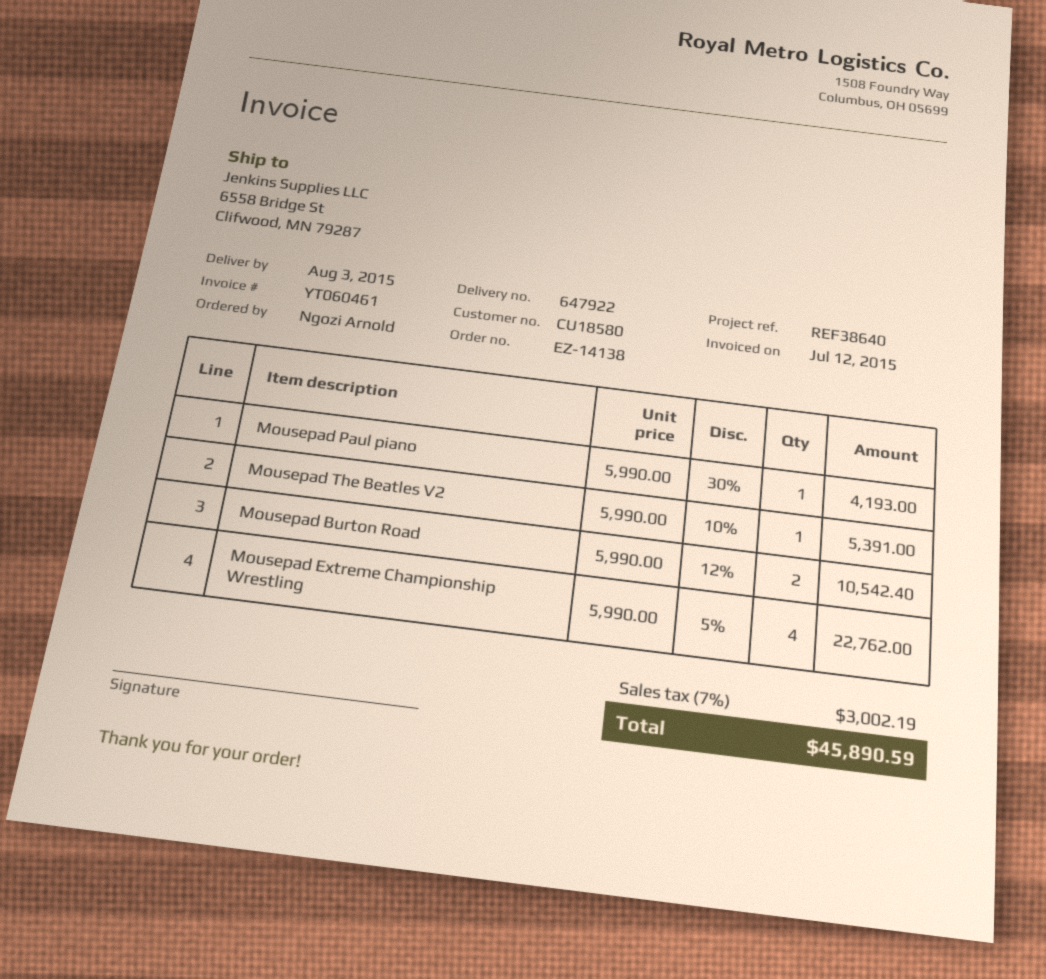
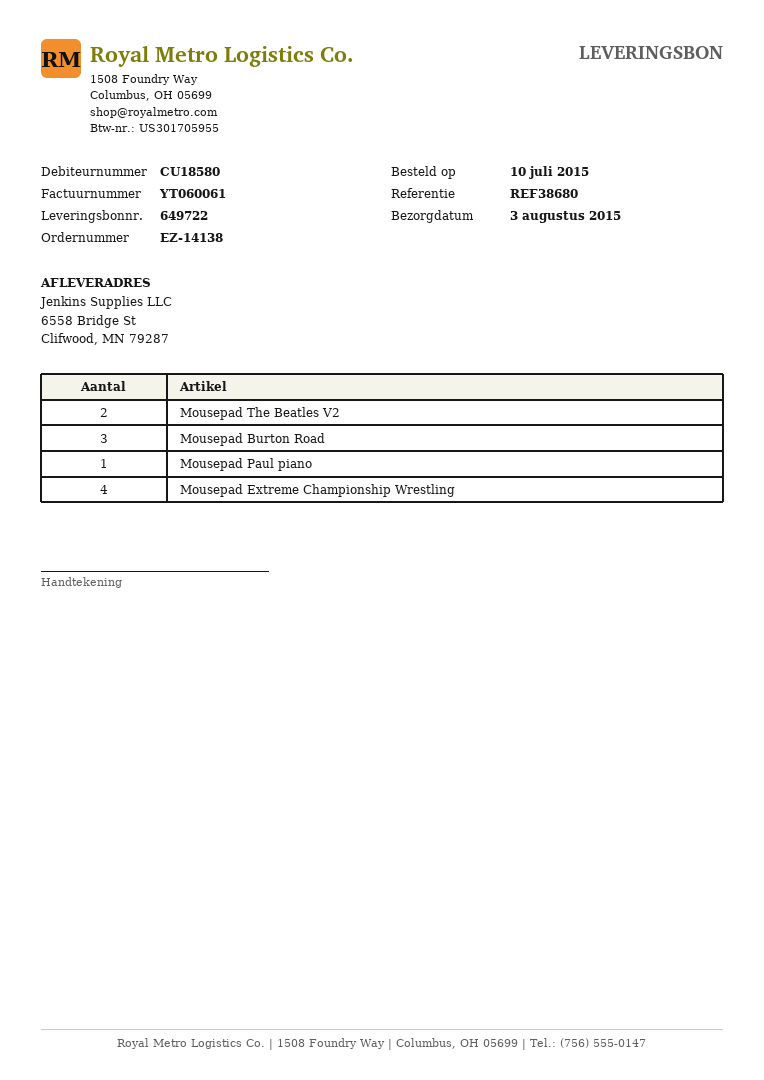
delivery note number: 647922 -> 649722
invoice number: YT060461 -> YT060061
reference: REF38640 -> REF38680
Mousepad The Beatles V2: 1 -> 2
Mousepad Burton Road: 2 -> 3

